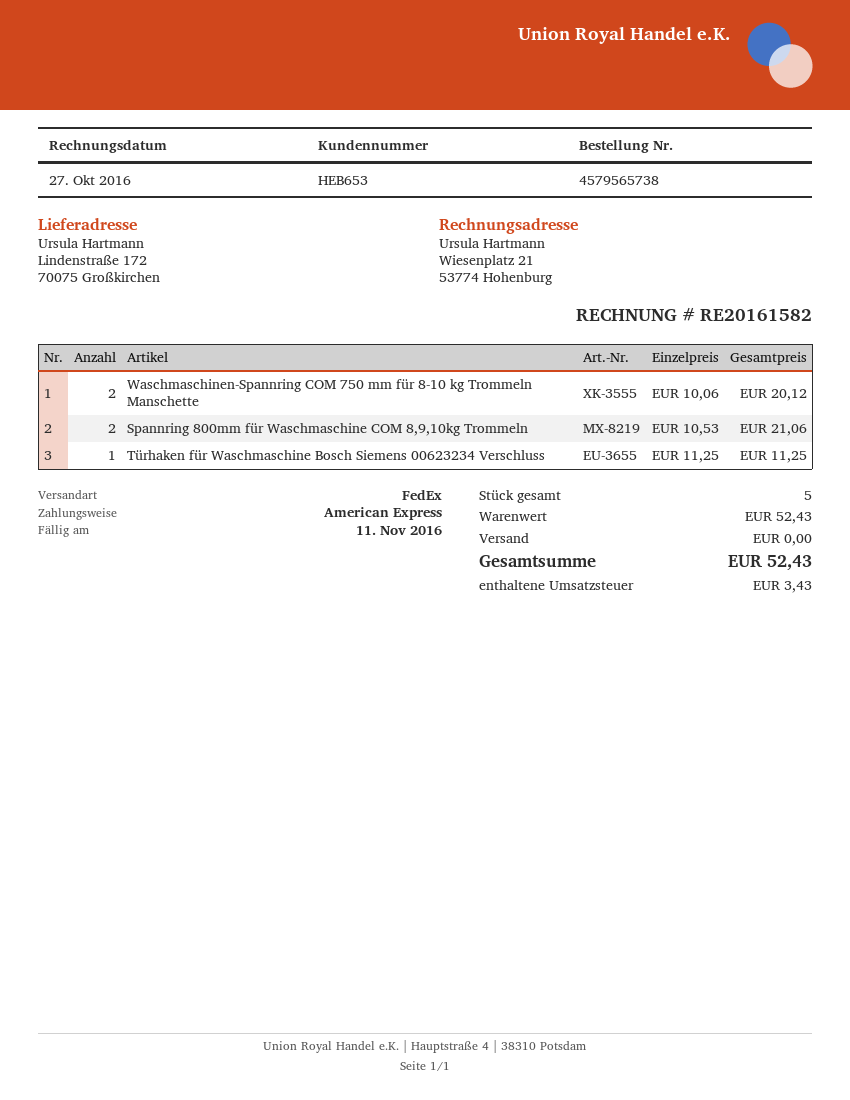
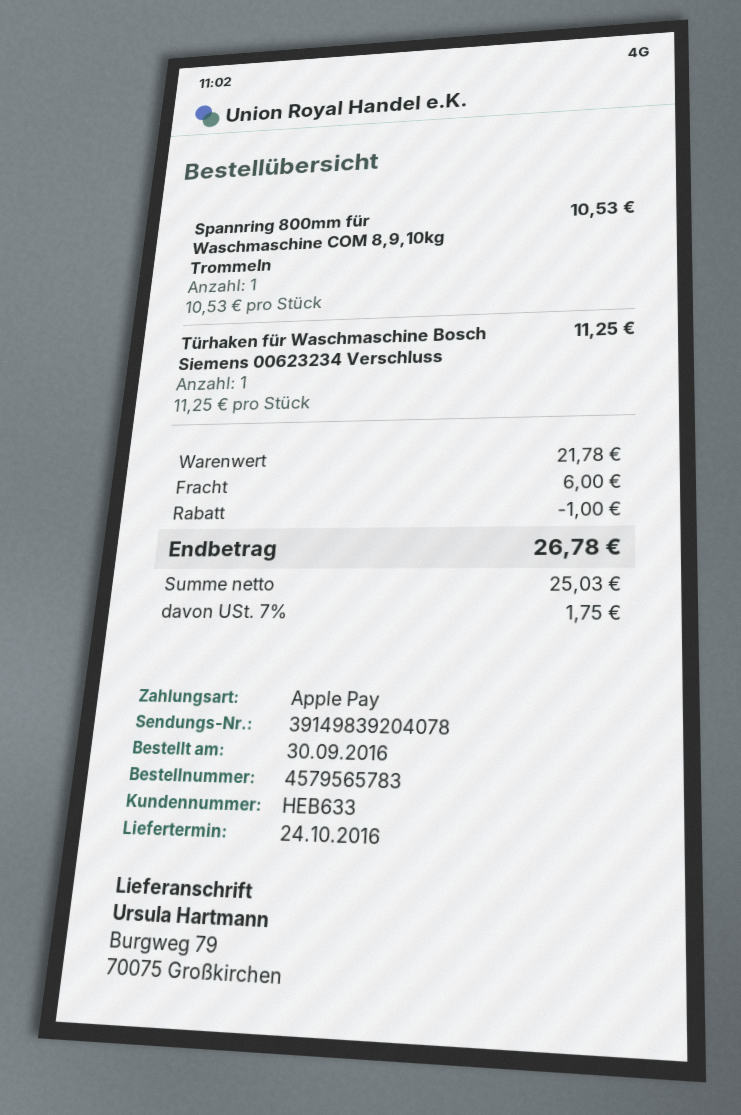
order number: 4579565738 -> 4579565783
customer number: HEB653 -> HEB633
payment method: American Express -> Apple Pay
ship to: Lindenstraße 172, 70075 Großkirchen -> Burgweg 79, 70075 Großkirchen
Waschmaschinen-Spannring COM 750 mm für 8-10 kg Trommeln Manschette: 2 x 10.06 = 20.12 -> none
Spannring 800mm für Waschmaschine COM 8,9,10kg Trommeln: 2 x 10.53 = 21.06 -> 1 x 10.53 = 10.53
subtotal: 52.43 -> 21.78
discount: none -> 1.00
shipping: 0.00 -> 6.00
tax: 3.43 -> 1.75
total: 52.43 -> 26.78

